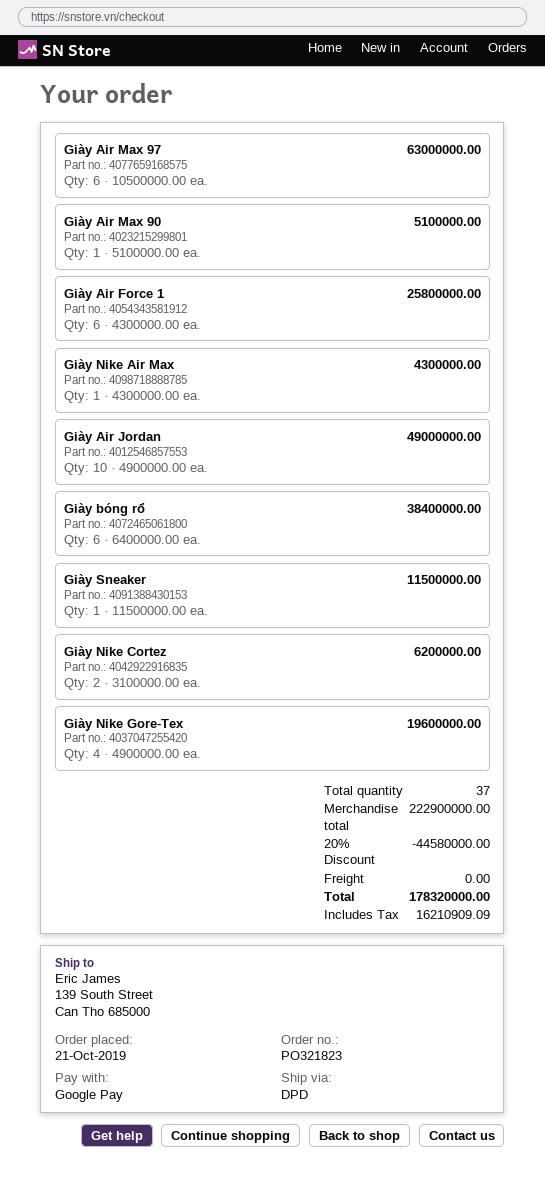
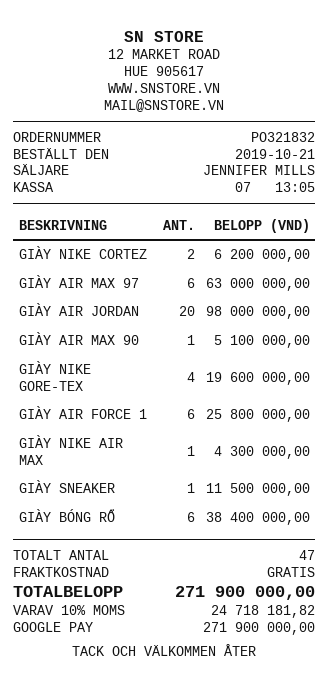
order number: PO321823 -> PO321832
Giày Air Jordan: 10 for 49000000.00 -> 20 for 98000000.00
total quantity: 37 -> 47
discount: 20% = 44580000.00 -> none
tax: 16210909.09 -> 24718181.82
total: 178320000.00 -> 271900000.00

